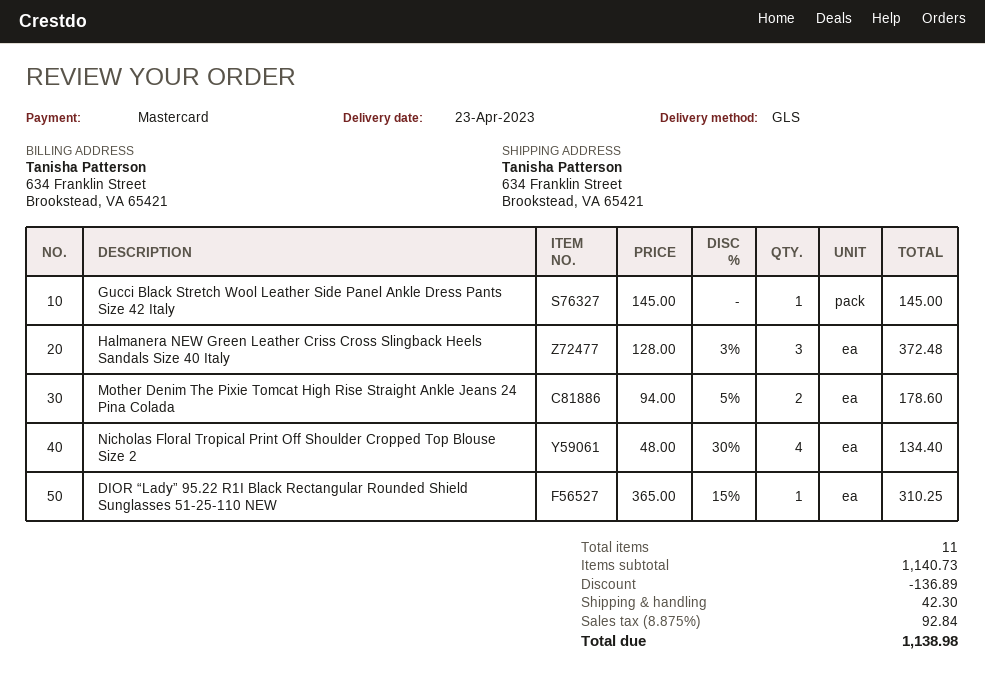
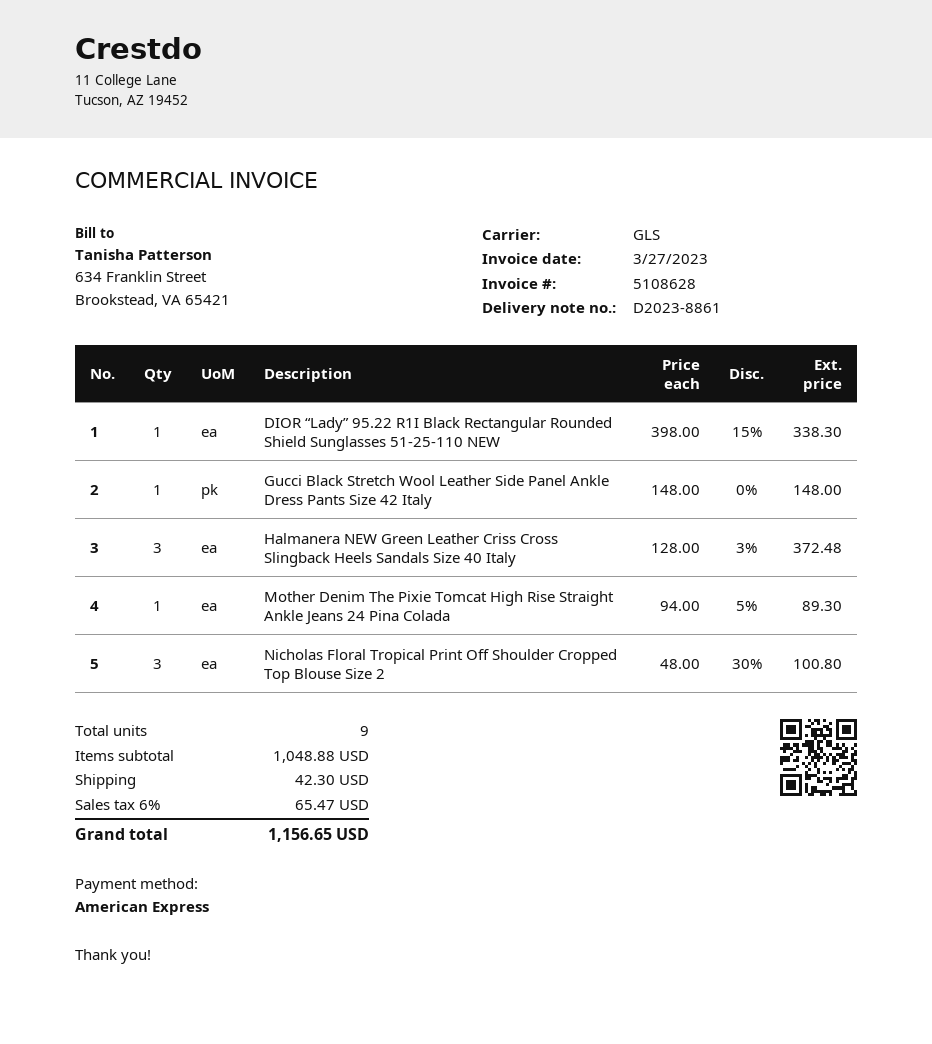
payment method: Mastercard -> American Express
Gucci Black Stretch Wool Leather Side Panel Ankle Dress Pants Size 42 Italy: 1 x 145.00 = 145.00 -> 1 x 148.00 = 148.00
Mother Denim The Pixie Tomcat High Rise Straight Ankle Jeans 24 Pina Colada: 2 x 94.00 - 5% = 178.60 -> 1 x 94.00 - 5% = 89.30
Nicholas Floral Tropical Print Off Shoulder Cropped Top Blouse Size 2: 4 x 48.00 - 30% = 134.40 -> 3 x 48.00 - 30% = 100.80
DIOR “Lady” 95.22 R1I Black Rectangular Rounded Shield Sunglasses 51-25-110 NEW: 1 x 365.00 - 15% = 310.25 -> 1 x 398.00 - 15% = 338.30
total quantity: 11 -> 9
subtotal: 1140.73 -> 1048.88
discount: 136.89 -> none
tax: 8.875% = 92.84 -> 6% = 65.47
total: 1138.98 -> 1156.65

